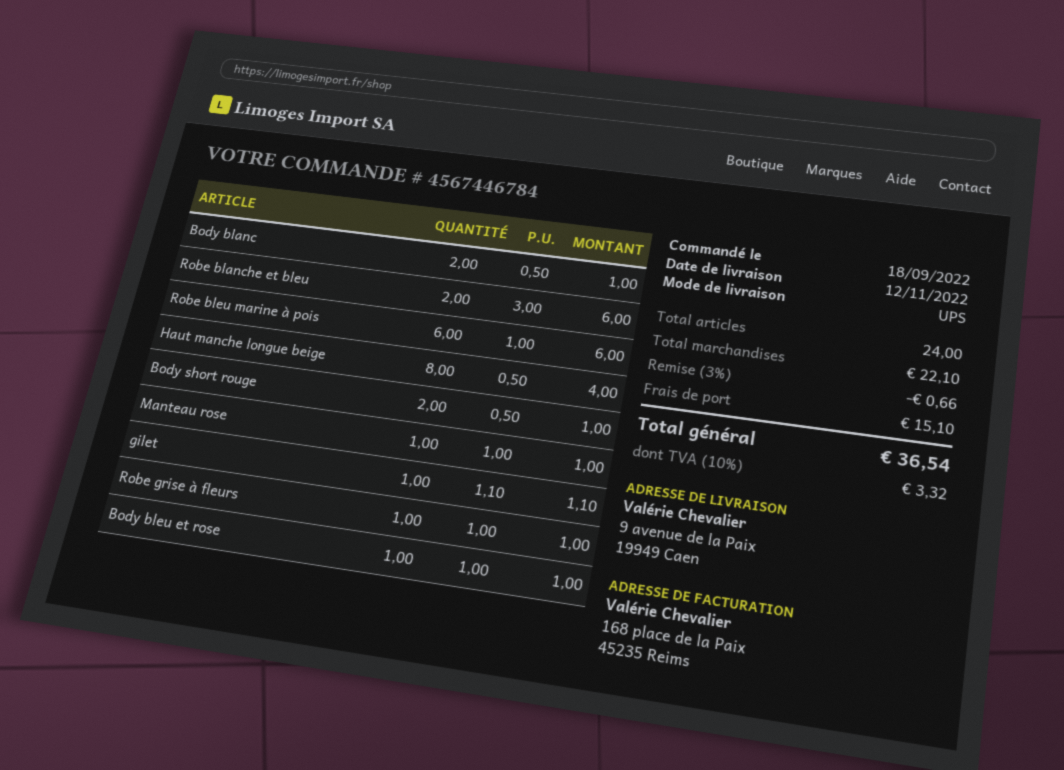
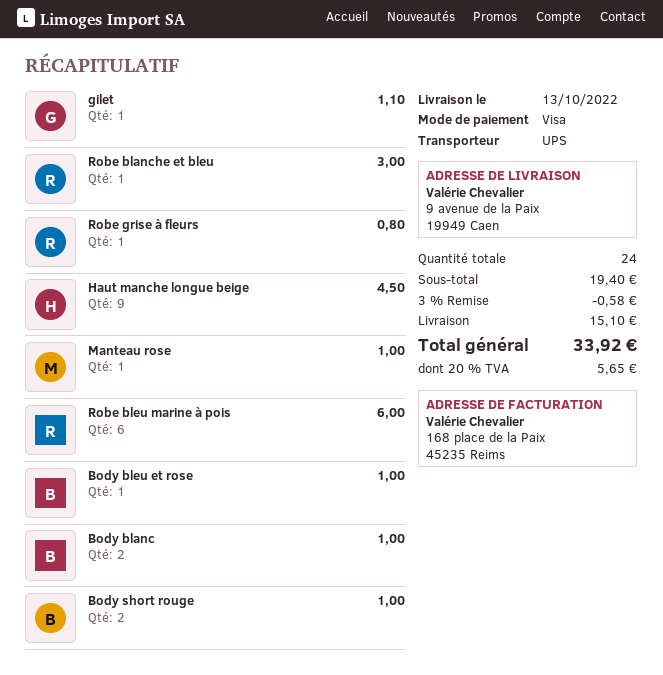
delivery date: 2022-11-12 -> 2022-10-13
Robe blanche et bleu: 2 for 6.00 -> 1 for 3.00
Haut manche longue beige: 8 for 4.00 -> 9 for 4.50
Robe grise à fleurs: 1 for 1.00 -> 1 for 0.80
subtotal: 22.10 -> 19.40
discount: 3% = 0.66 -> 3% = 0.58
tax: 10% = 3.32 -> 20% = 5.65
total: 36.54 -> 33.92

